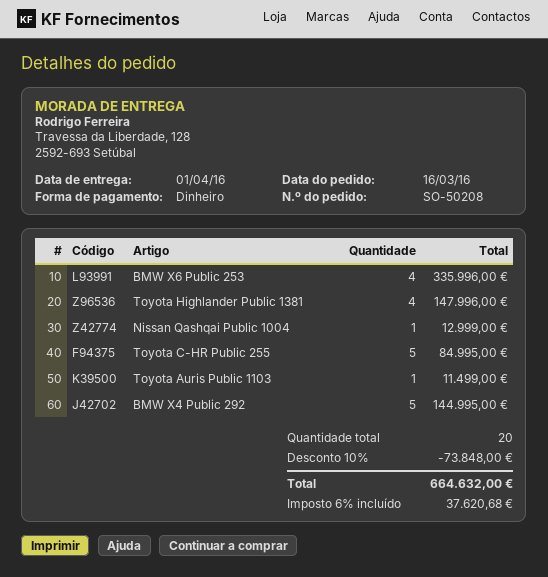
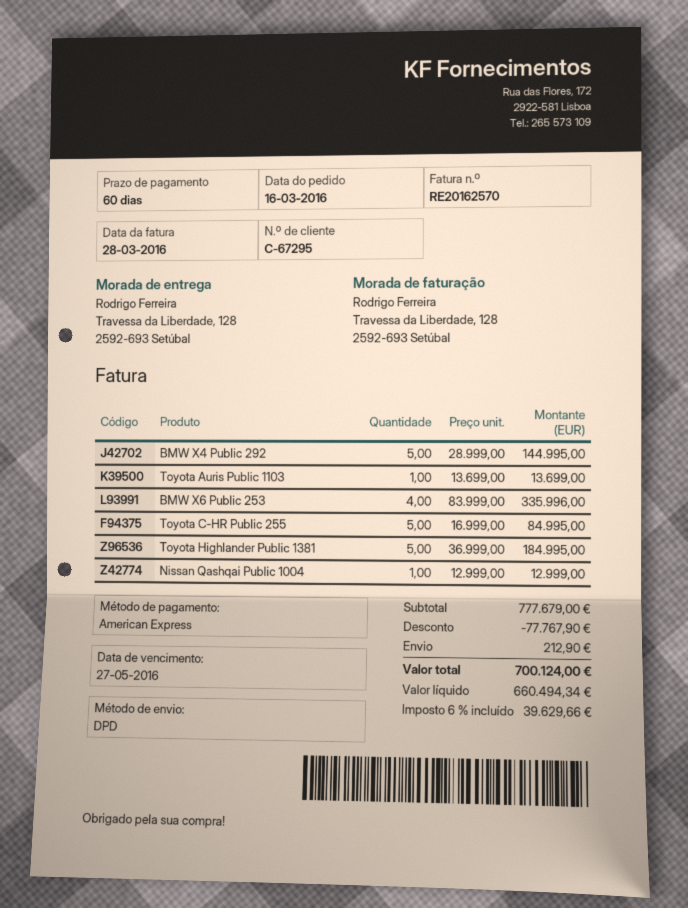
payment method: cash -> American Express
Toyota Highlander Public 1381: 4 for 147996.00 -> 5 for 184995.00
Toyota Auris Public 1103: 1 for 11499.00 -> 1 for 13699.00
discount: 73848.00 -> 77767.90
shipping: none -> 212.90
tax: 6% = 37620.68 -> 6% = 39629.66
total: 664632.00 -> 700124.00

